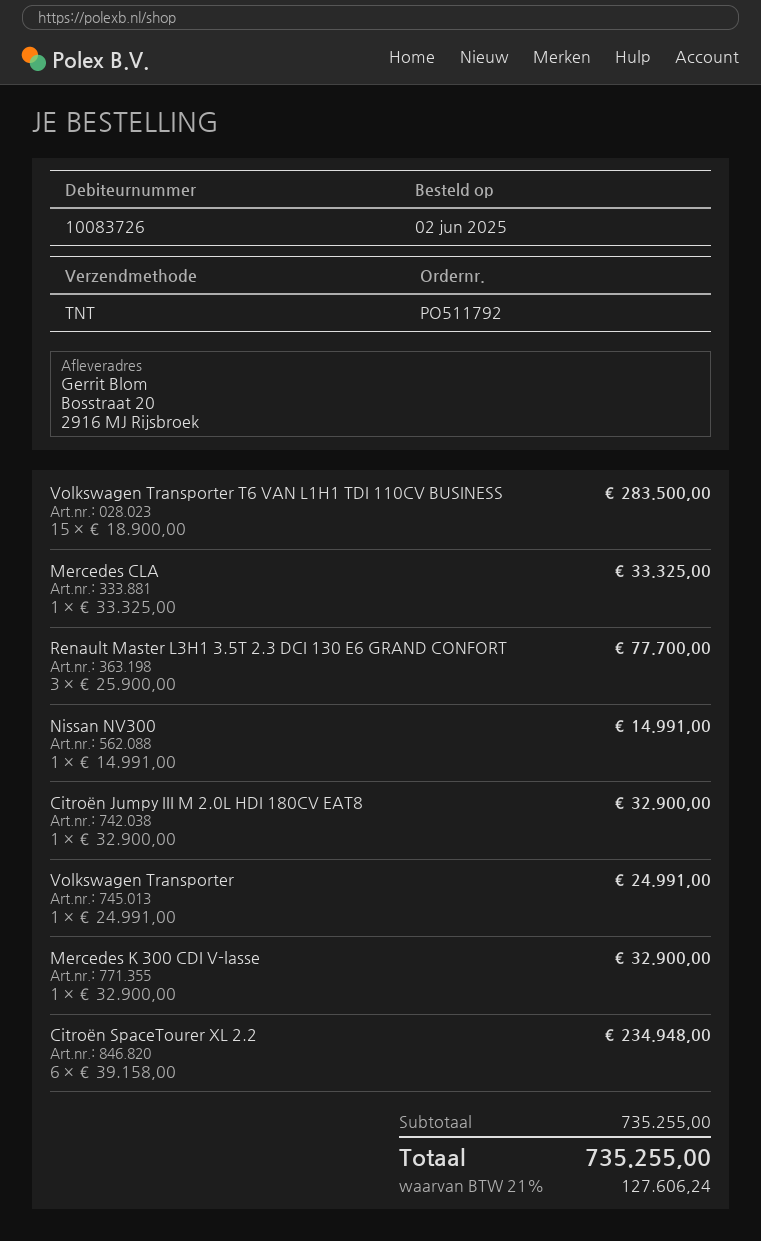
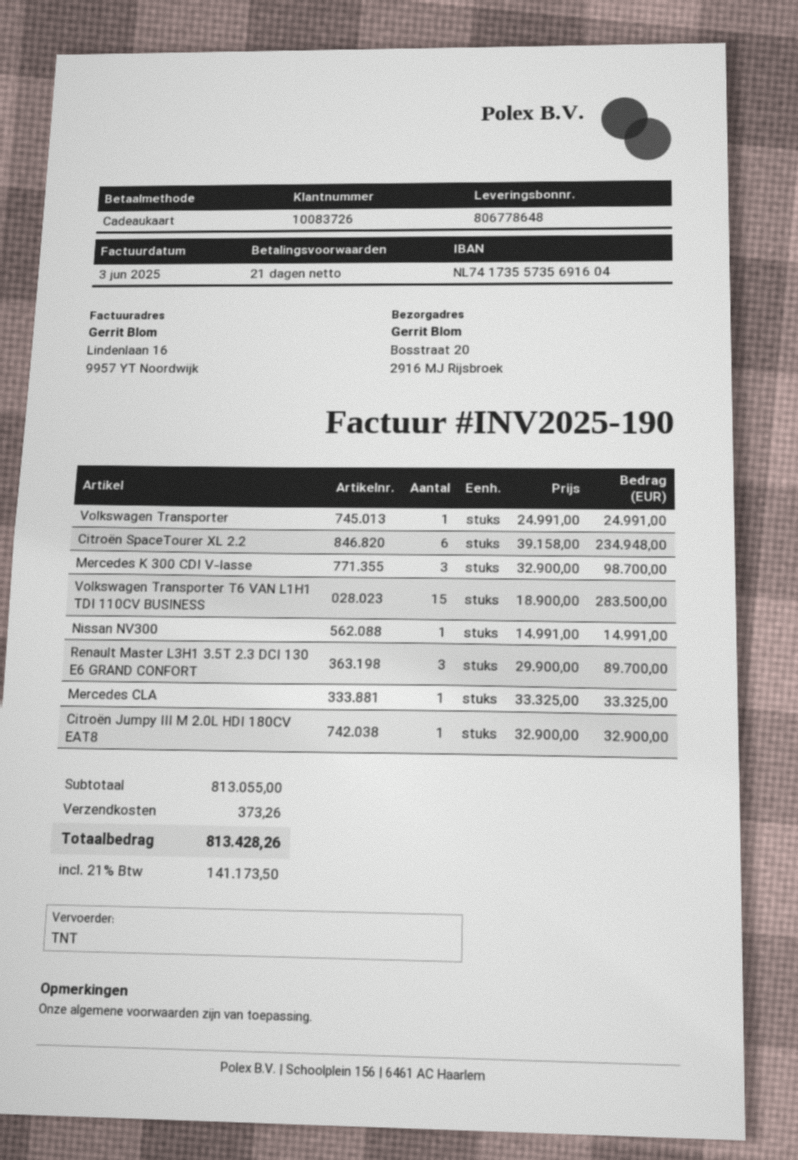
Renault Master L3H1 3.5T 2.3 DCI 130 E6 GRAND CONFORT: 3 x 25900.00 = 77700.00 -> 3 x 29900.00 = 89700.00
Mercedes K 300 CDI V-lasse: 1 x 32900.00 = 32900.00 -> 3 x 32900.00 = 98700.00
subtotal: 735255.00 -> 813055.00
shipping: none -> 373.26
tax: 21% = 127606.24 -> 21% = 141173.50
total: 735255.00 -> 813428.26

